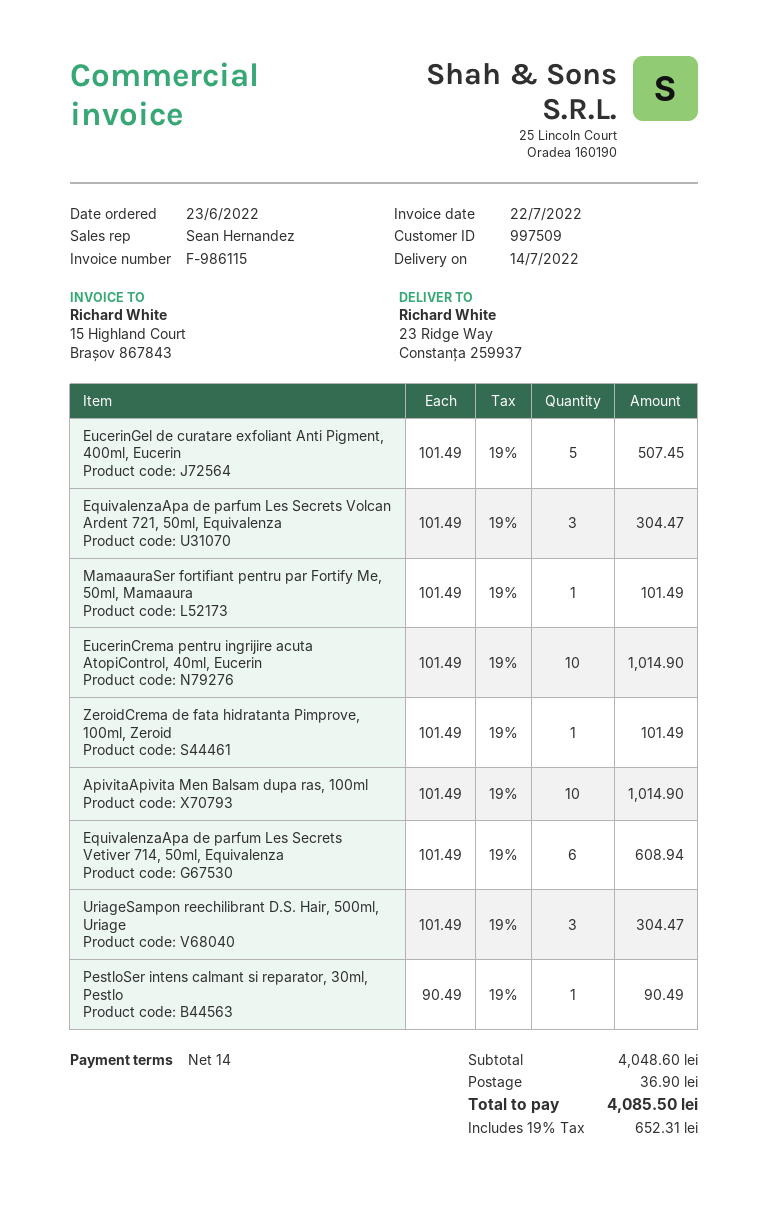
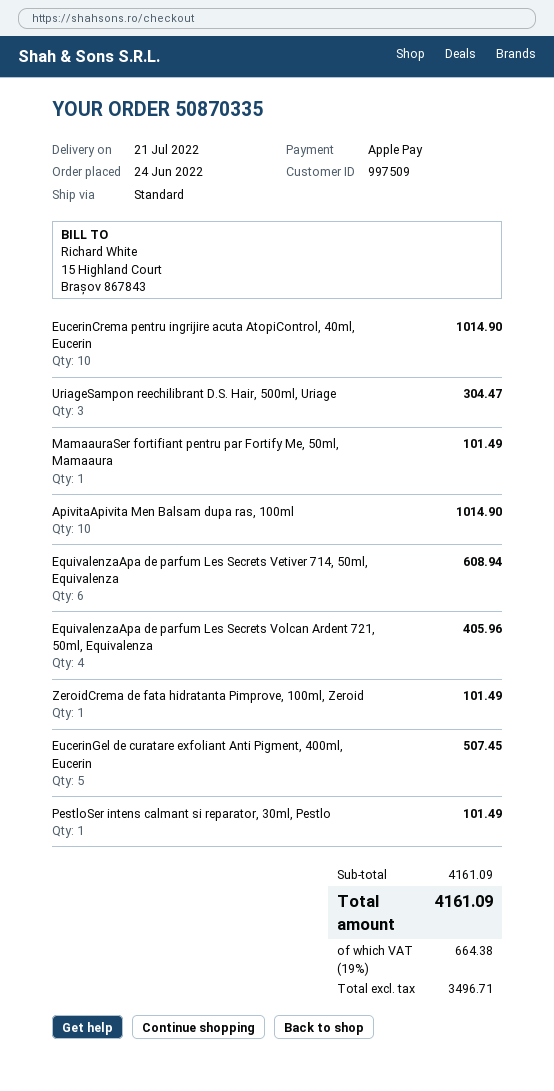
order date: 2022-06-23 -> 2022-06-24
delivery date: 2022-07-14 -> 2022-07-21
EquivalenzaApa de parfum Les Secrets Volcan Ardent 721, 50ml, Equivalenza: 3 for 304.47 -> 4 for 405.96
PestloSer intens calmant si reparator, 30ml, Pestlo: 1 for 90.49 -> 1 for 101.49
subtotal: 4048.60 -> 4161.09
shipping: 36.90 -> none
tax: 19% = 652.31 -> 19% = 664.38
total: 4085.50 -> 4161.09

